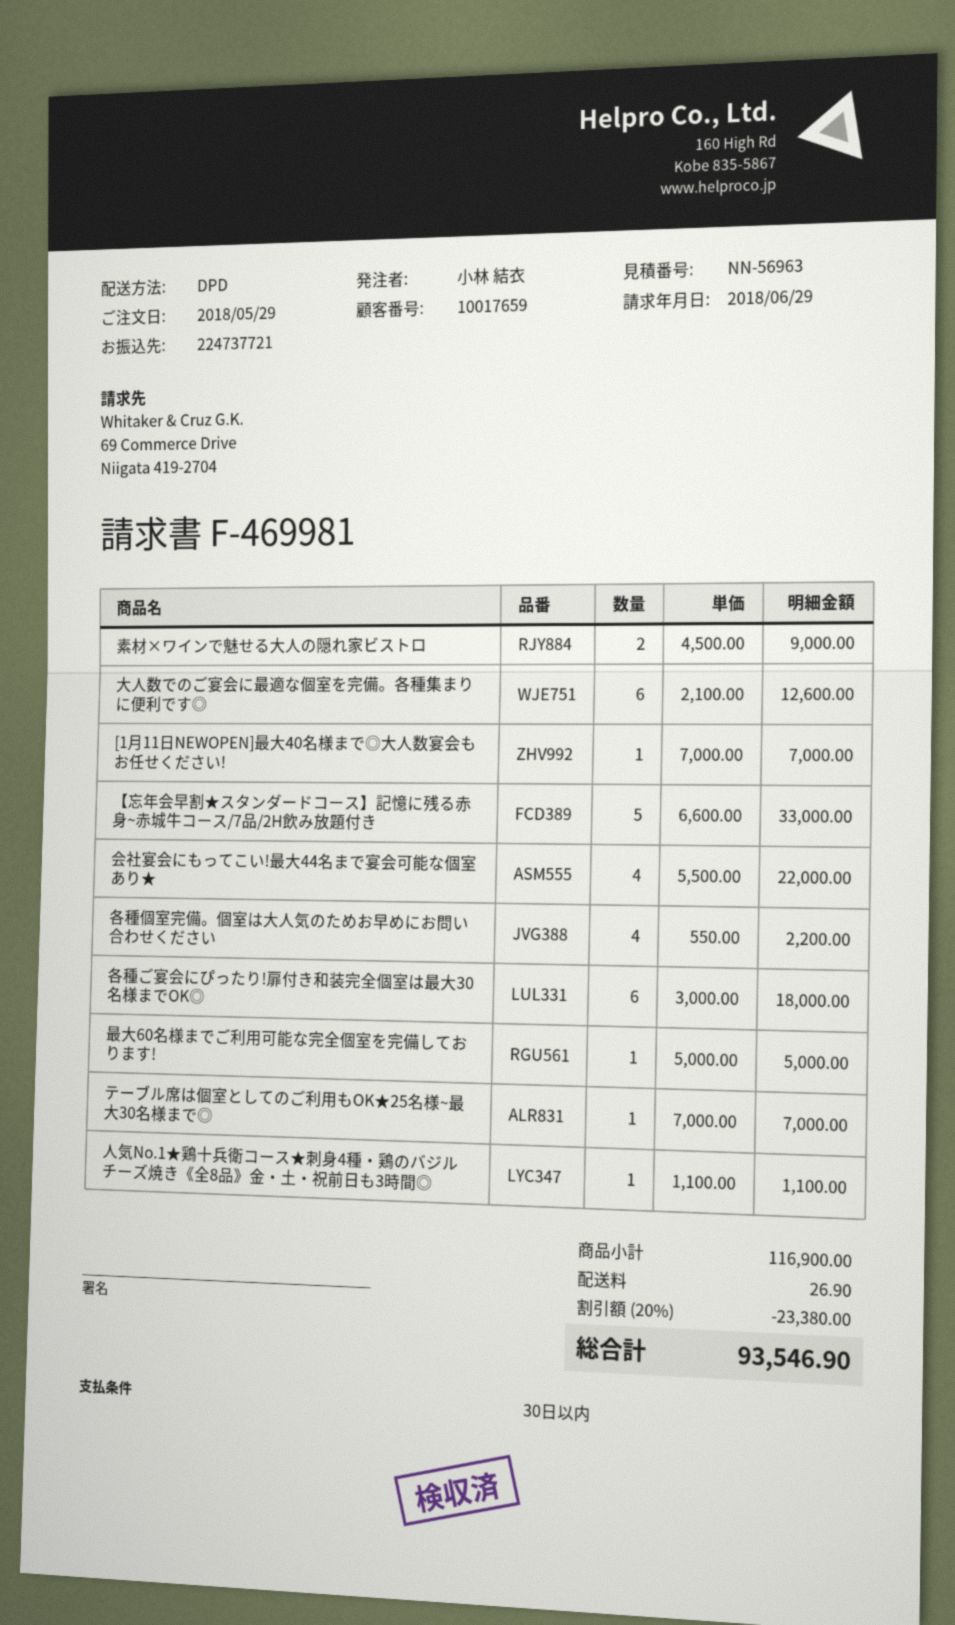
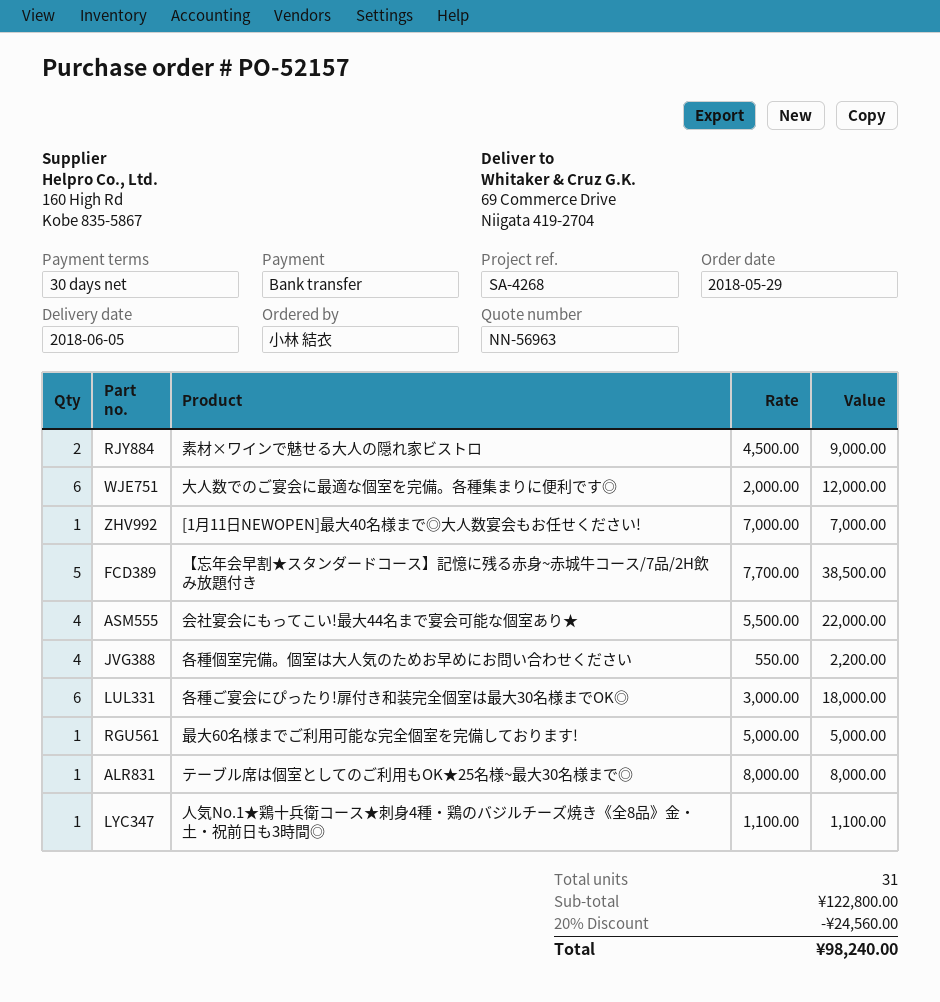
大人数でのご宴会に最適な個室を完備。各種集まりに便利です◎: 6 x 2100.00 = 12600.00 -> 6 x 2000.00 = 12000.00
【忘年会早割★スタンダードコース】記憶に残る赤身~赤城牛コース/7品/2H飲み放題付き: 5 x 6600.00 = 33000.00 -> 5 x 7700.00 = 38500.00
テーブル席は個室としてのご利用もOK★25名様~最大30名様まで◎: 1 x 7000.00 = 7000.00 -> 1 x 8000.00 = 8000.00
subtotal: 116900.00 -> 122800.00
discount: 20% = 23380.00 -> 20% = 24560.00
shipping: 26.90 -> none
total: 93546.90 -> 98240.00

